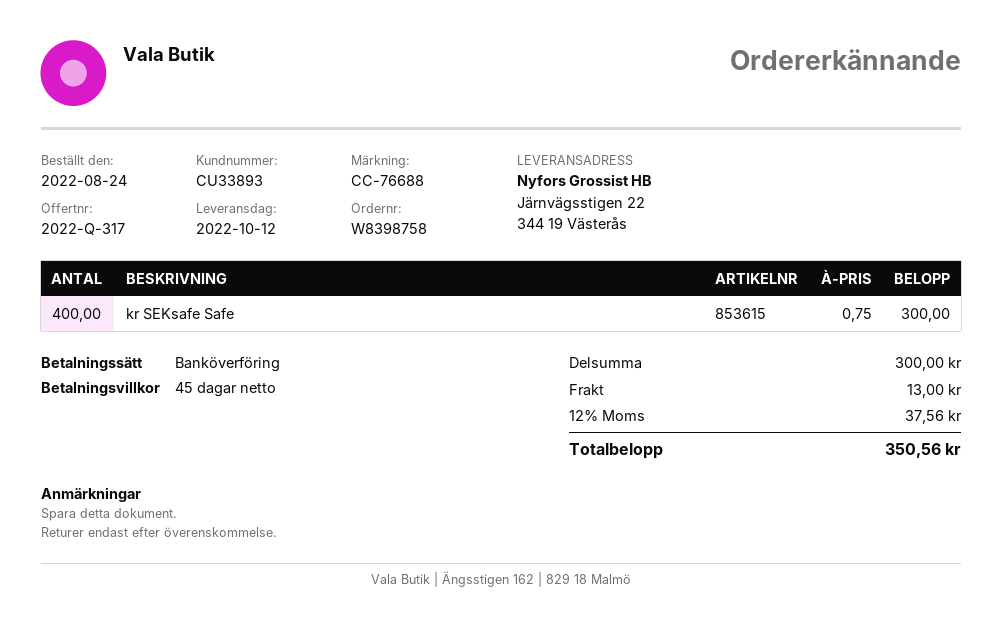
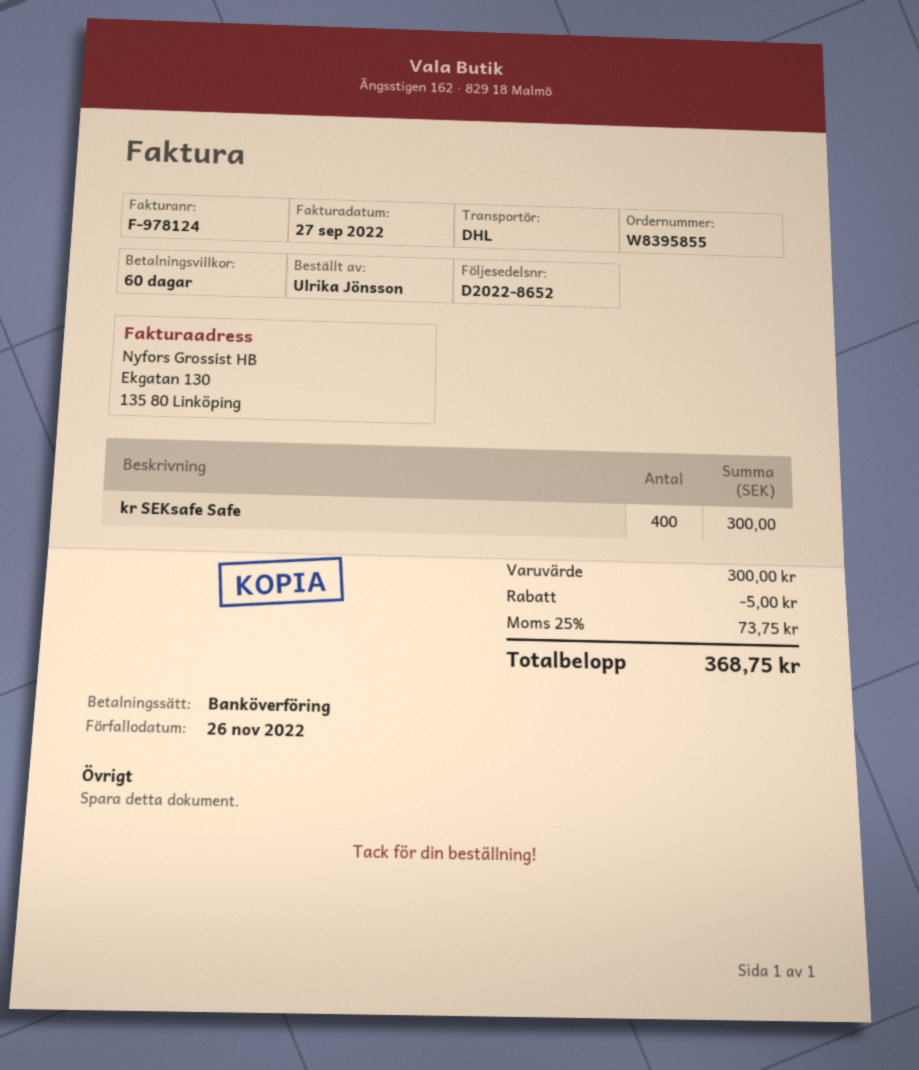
order number: W8398758 -> W8395855
payment terms: 45 days -> 60 days
discount: none -> 5.00
shipping: 13.00 -> none
tax: 12% = 37.56 -> 25% = 73.75
total: 350.56 -> 368.75

